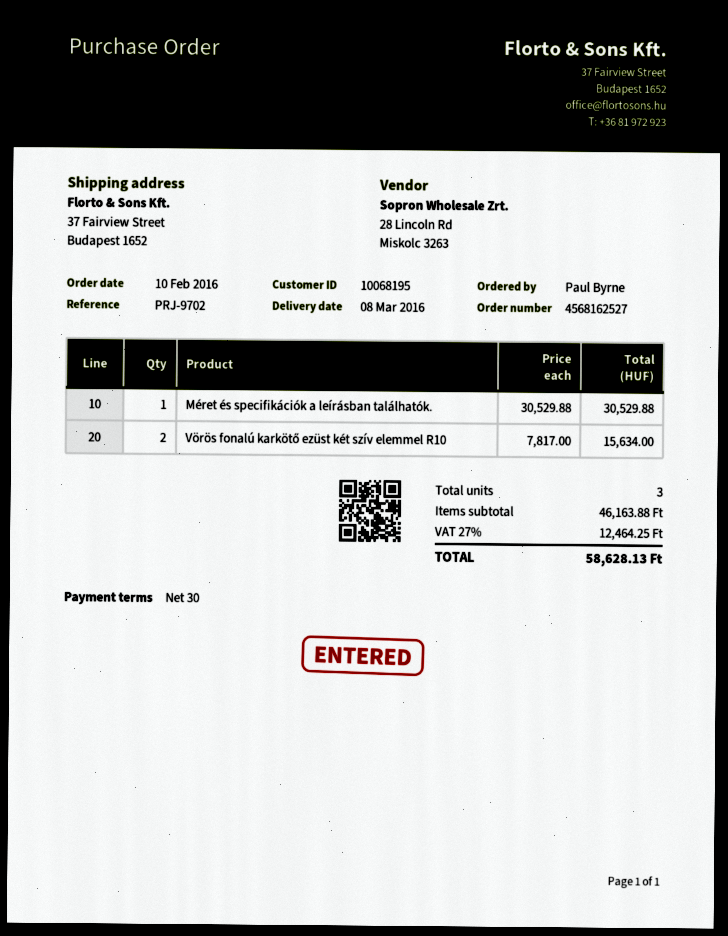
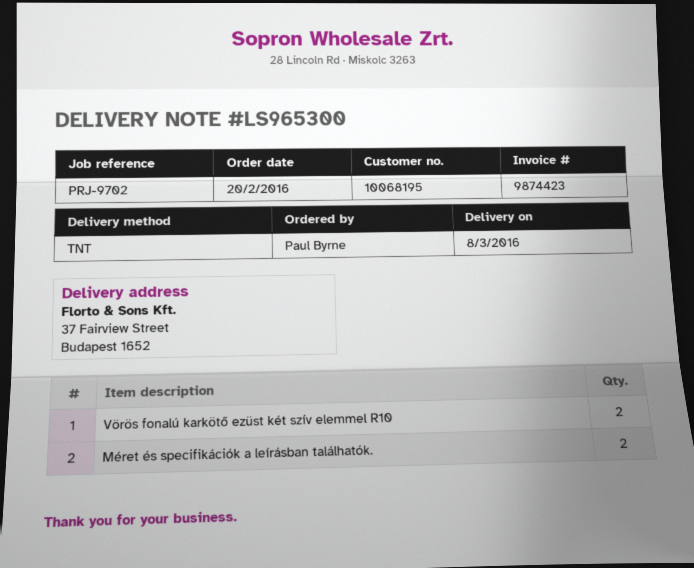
order date: 2016-02-10 -> 2016-02-20
Méret és specifikációk a leírásban találhatók.: 1 -> 2

